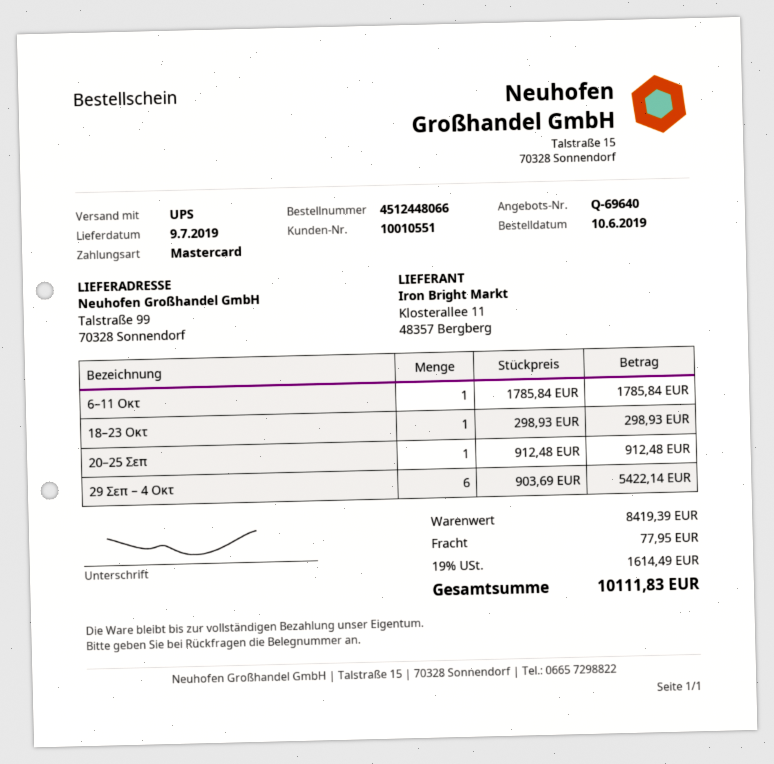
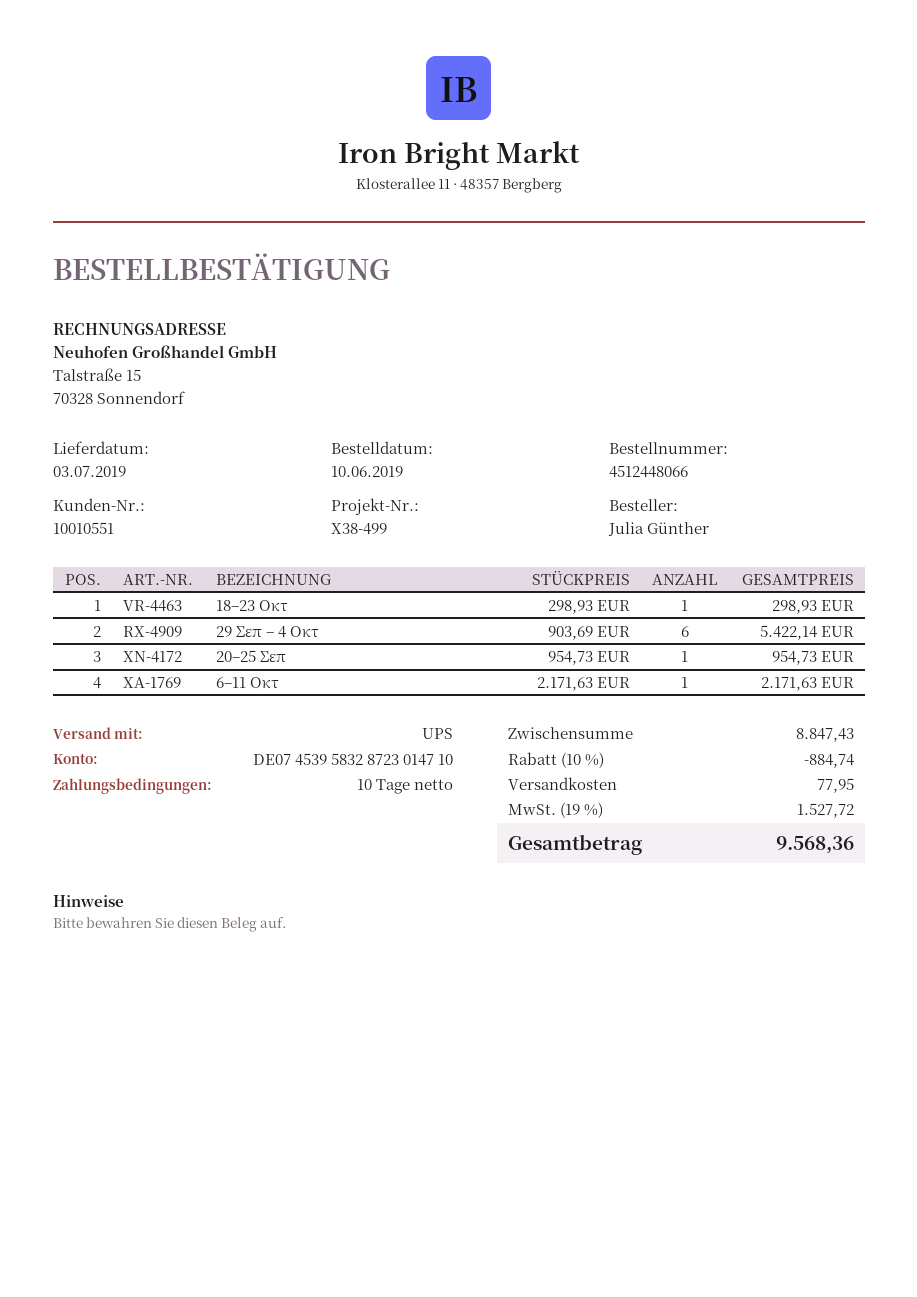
delivery date: 2019-07-09 -> 2019-07-03
6–11 Οκτ: 1 x 1785.84 = 1785.84 -> 1 x 2171.63 = 2171.63
20–25 Σεπ: 1 x 912.48 = 912.48 -> 1 x 954.73 = 954.73
subtotal: 8419.39 -> 8847.43
discount: none -> 10% = 884.74
tax: 19% = 1614.49 -> 19% = 1527.72
total: 10111.83 -> 9568.36

